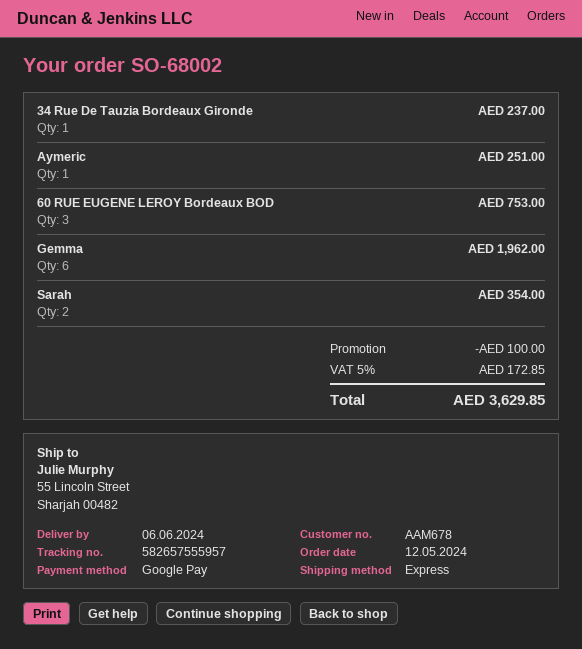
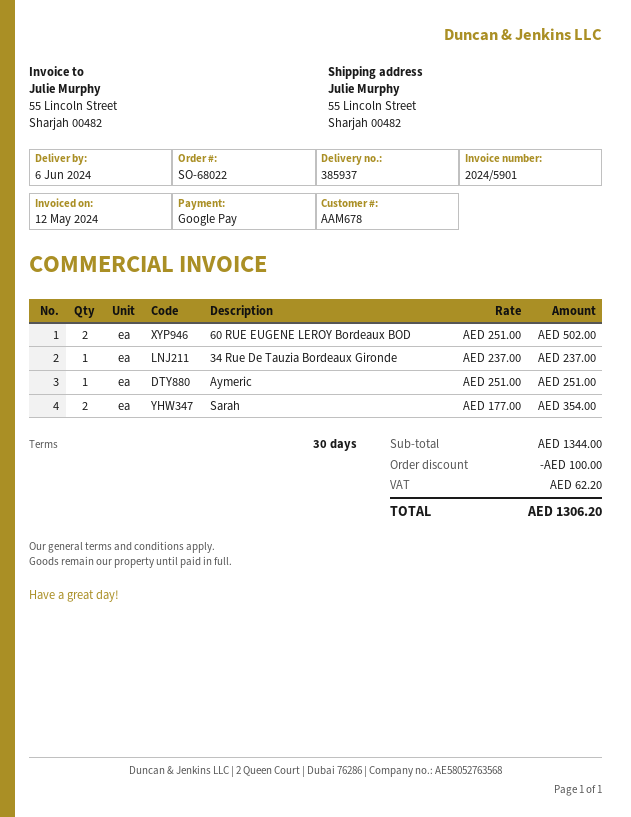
order number: SO-68002 -> SO-68022
60 RUE EUGENE LEROY Bordeaux BOD: 3 for 753.00 -> 2 for 502.00
Gemma: 6 for 1962.00 -> none
tax: 172.85 -> 62.20
total: 3629.85 -> 1306.20

